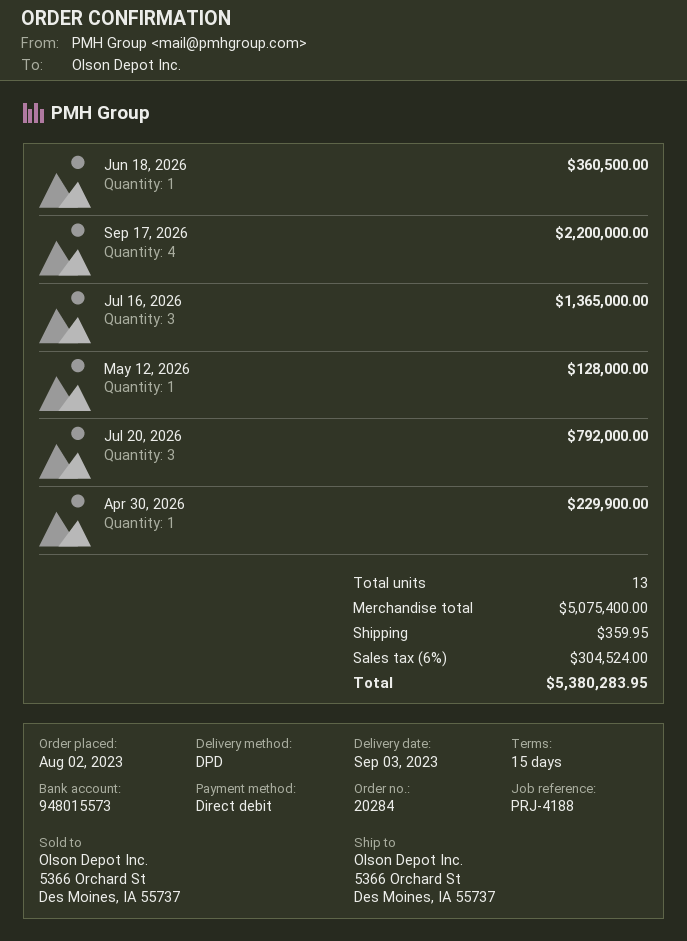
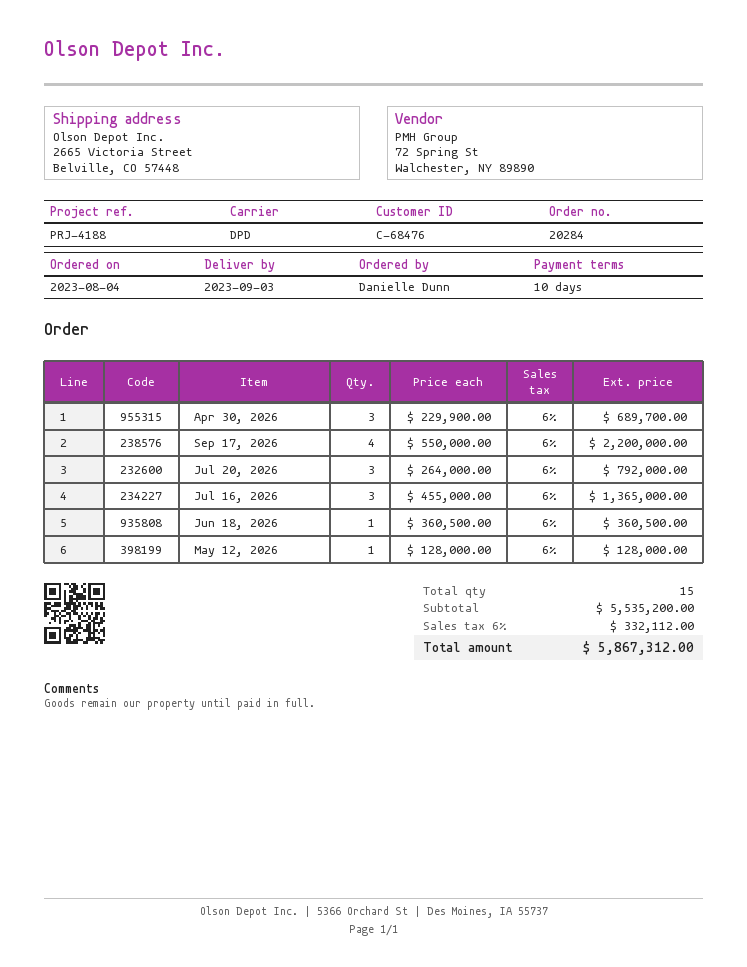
order date: 2023-08-02 -> 2023-08-04
payment terms: 15 days -> 10 days
ship to: 5366 Orchard St, Des Moines, IA 55737 -> 2665 Victoria Street, Belville, CO 57448
Apr 30, 2026: 1 for 229900.00 -> 3 for 689700.00
total quantity: 13 -> 15
subtotal: 5075400.00 -> 5535200.00
shipping: 359.95 -> none
tax: 6% = 304524.00 -> 6% = 332112.00
total: 5380283.95 -> 5867312.00

